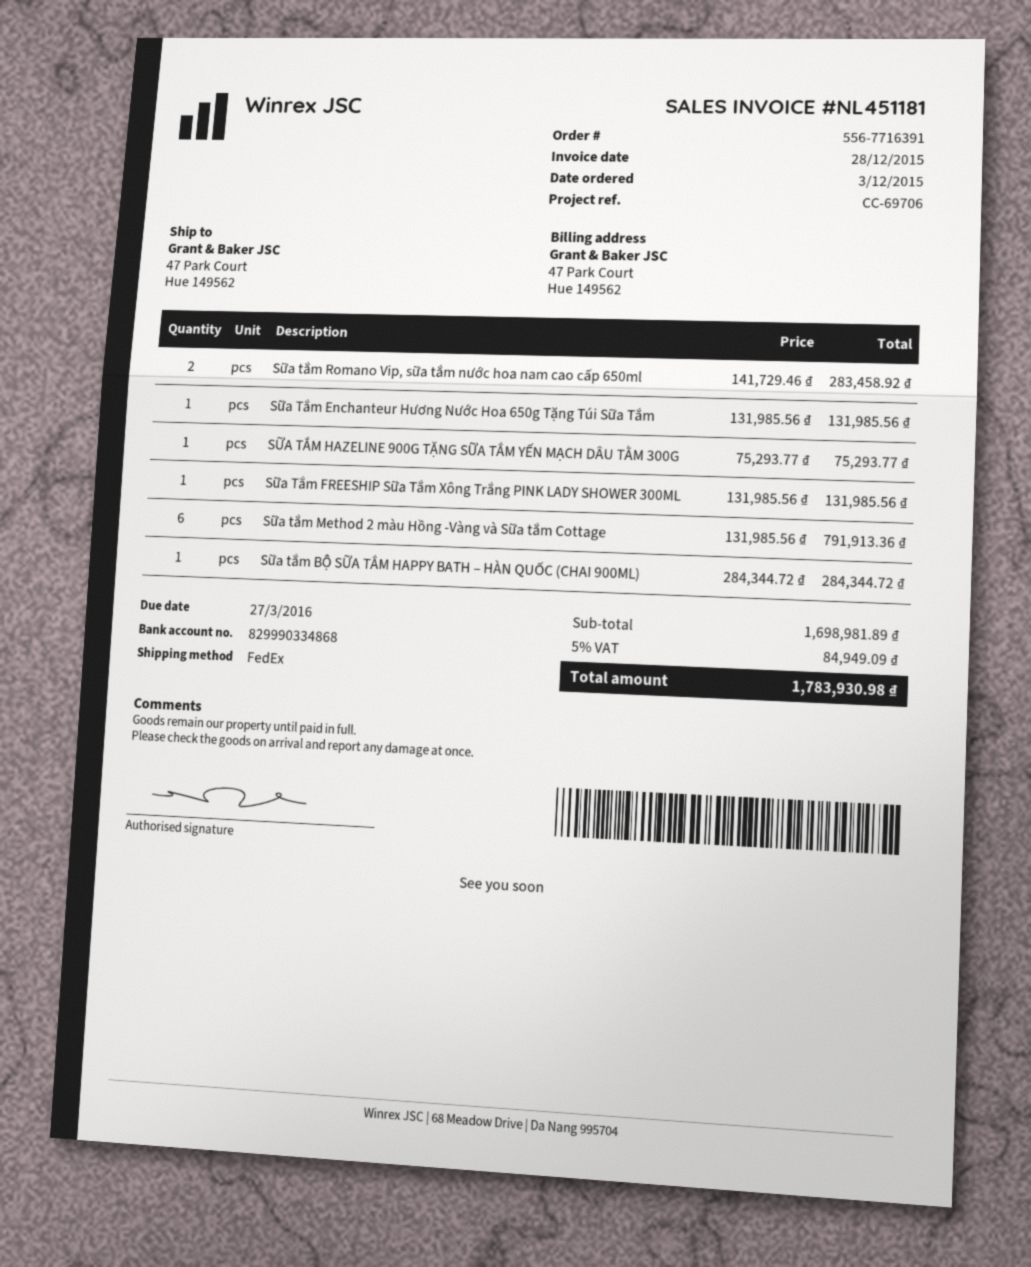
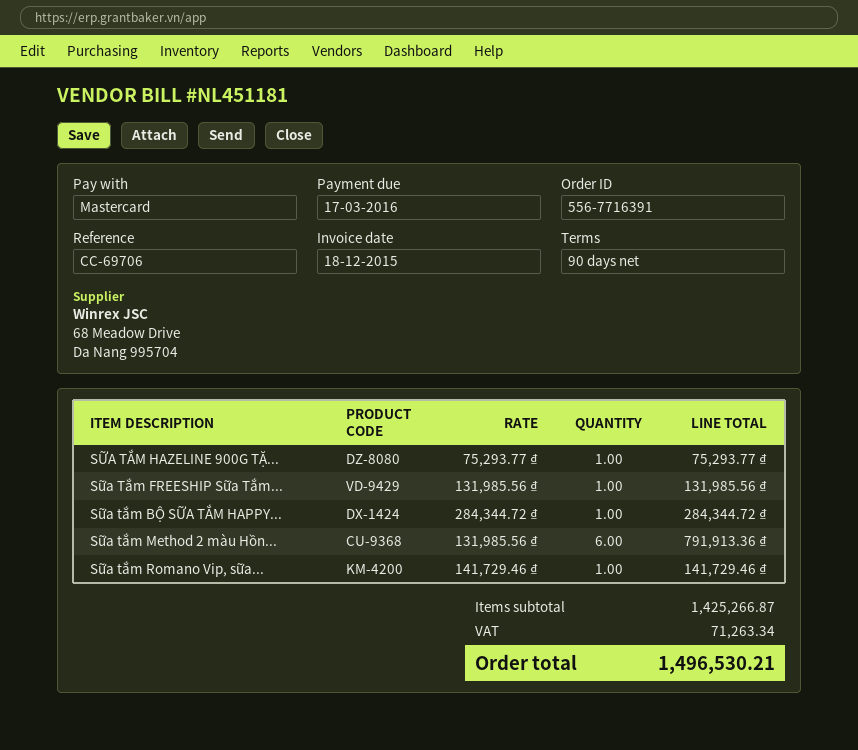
invoice date: 2015-12-28 -> 2015-12-18
due date: 2016-03-27 -> 2016-03-17
Sữa tắm Romano Vip, sữa tắm nước hoa nam cao cấp 650ml: 2 x 141729.46 = 283458.92 -> 1 x 141729.46 = 141729.46
Sữa Tắm Enchanteur Hương Nước Hoa 650g Tặng Túi Sữa Tắm: 1 x 131985.56 = 131985.56 -> none
subtotal: 1698981.89 -> 1425266.87
tax: 84949.09 -> 71263.34
total: 1783930.98 -> 1496530.21

